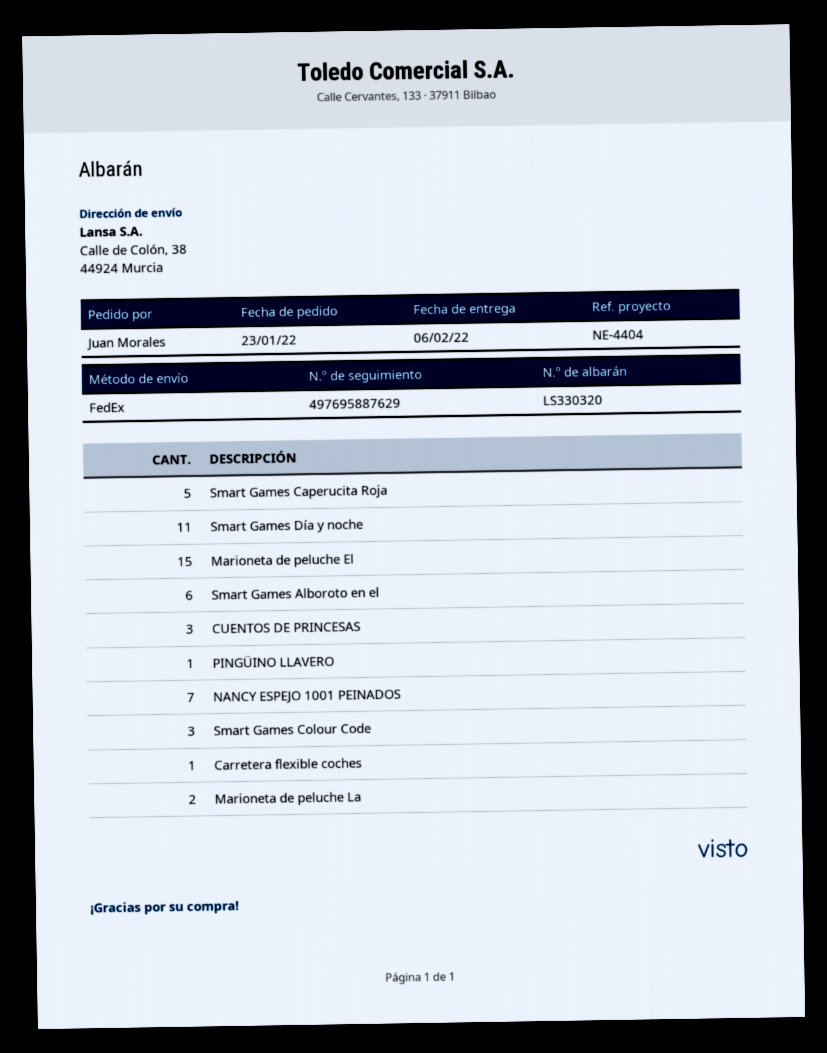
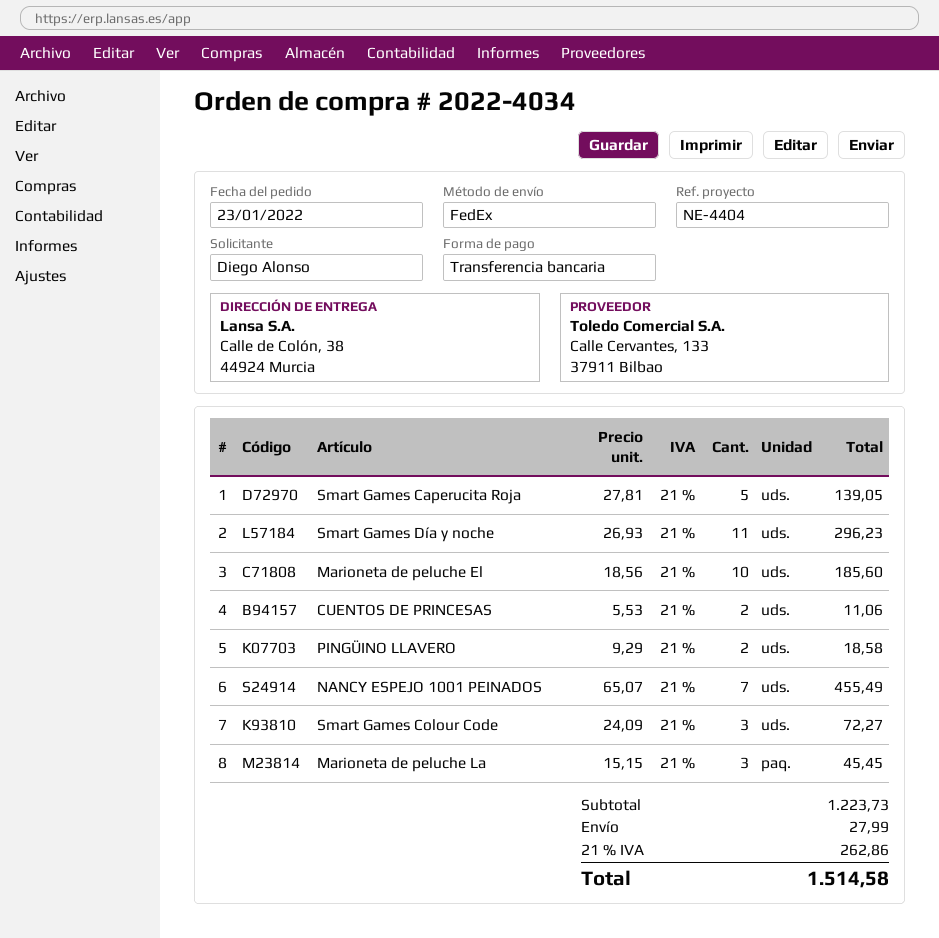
ordered by: Juan Morales -> Diego Alonso
Marioneta de peluche El: 15 -> 10
Smart Games Alboroto en el: 6 -> none
CUENTOS DE PRINCESAS: 3 -> 2
PINGÜINO LLAVERO: 1 -> 2
Carretera flexible coches: 1 -> none
Marioneta de peluche La: 2 -> 3

